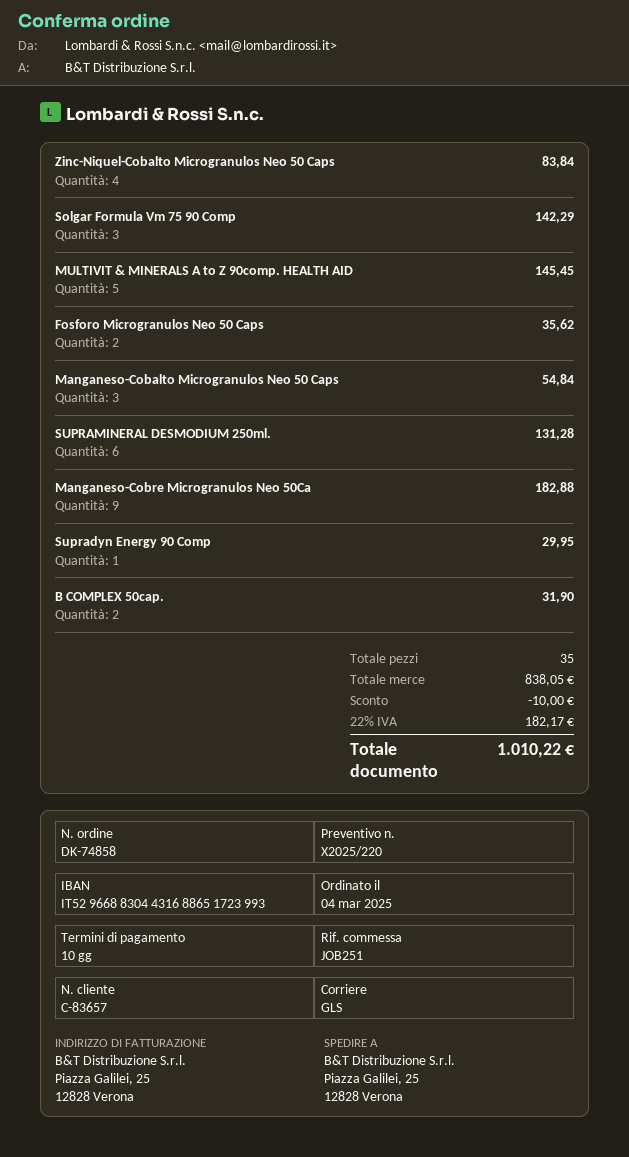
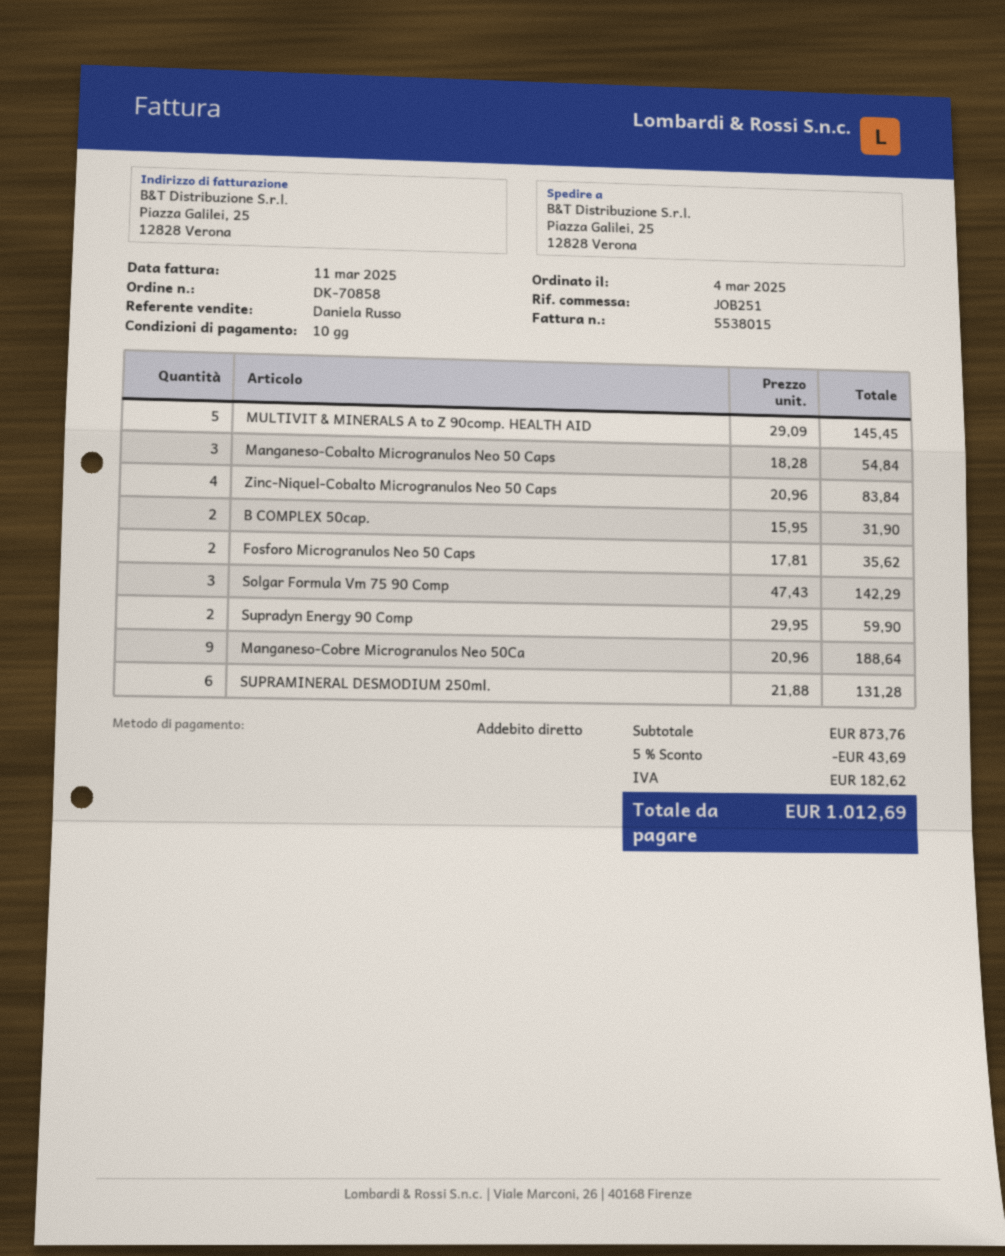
order number: DK-74858 -> DK-70858
Manganeso-Cobre Microgranulos Neo 50Ca: 9 for 182.88 -> 9 for 188.64
Supradyn Energy 90 Comp: 1 for 29.95 -> 2 for 59.90
subtotal: 838.05 -> 873.76
discount: 10.00 -> 43.69
tax: 182.17 -> 182.62
total: 1010.22 -> 1012.69

